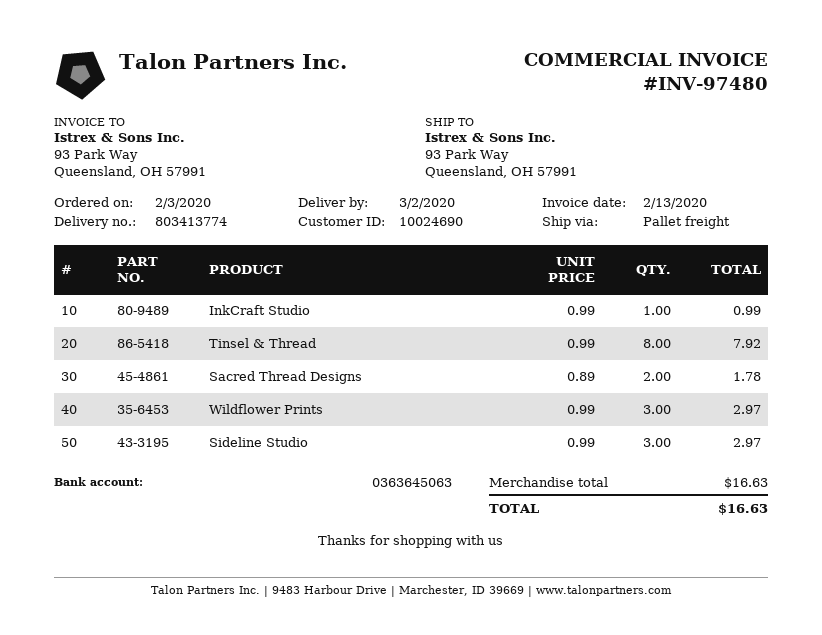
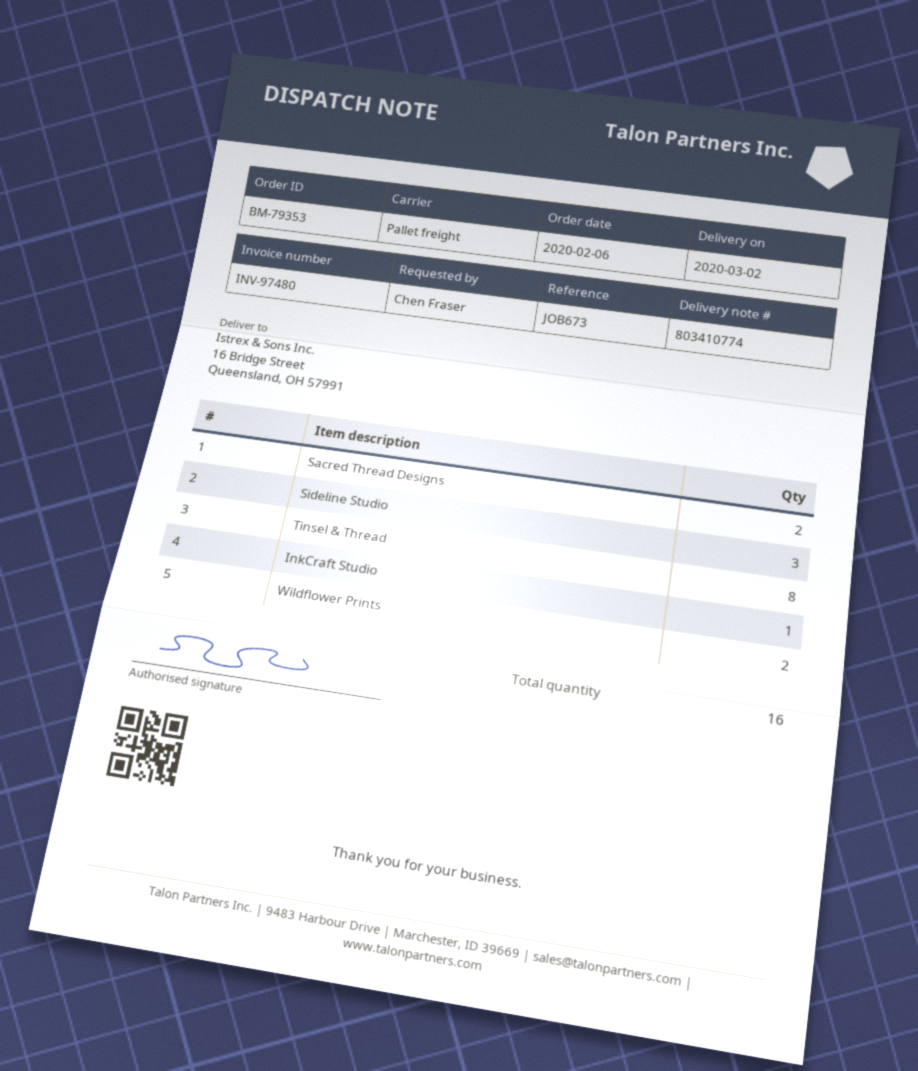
order date: 2020-02-03 -> 2020-02-06
delivery note number: 803413774 -> 803410774
ship to: 93 Park Way, Queensland, OH 57991 -> 16 Bridge Street, Queensland, OH 57991
Wildflower Prints: 3 -> 2

